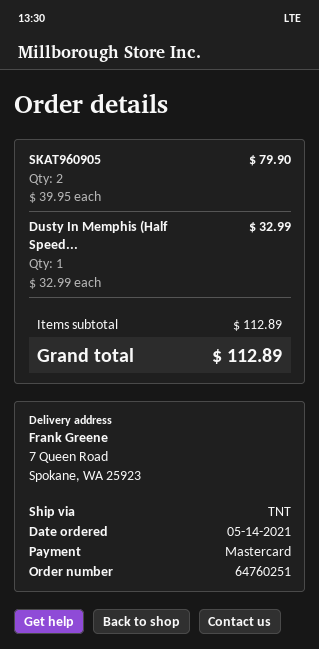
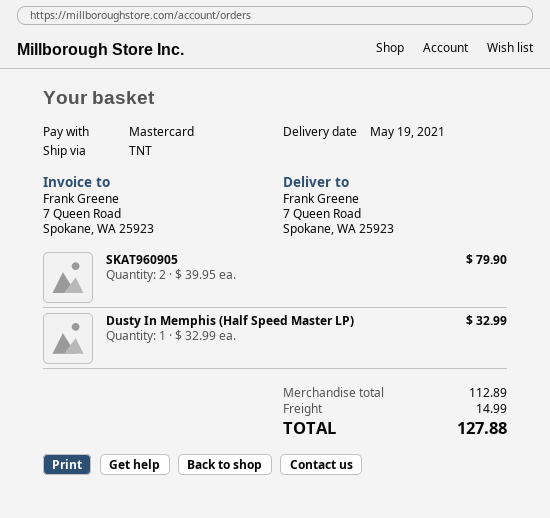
shipping: none -> 14.99
total: 112.89 -> 127.88

